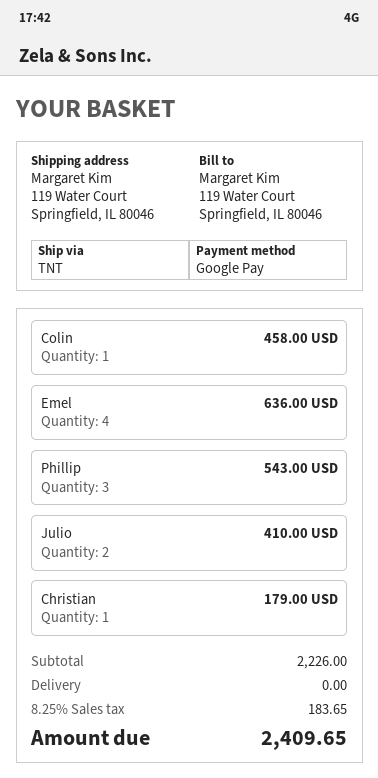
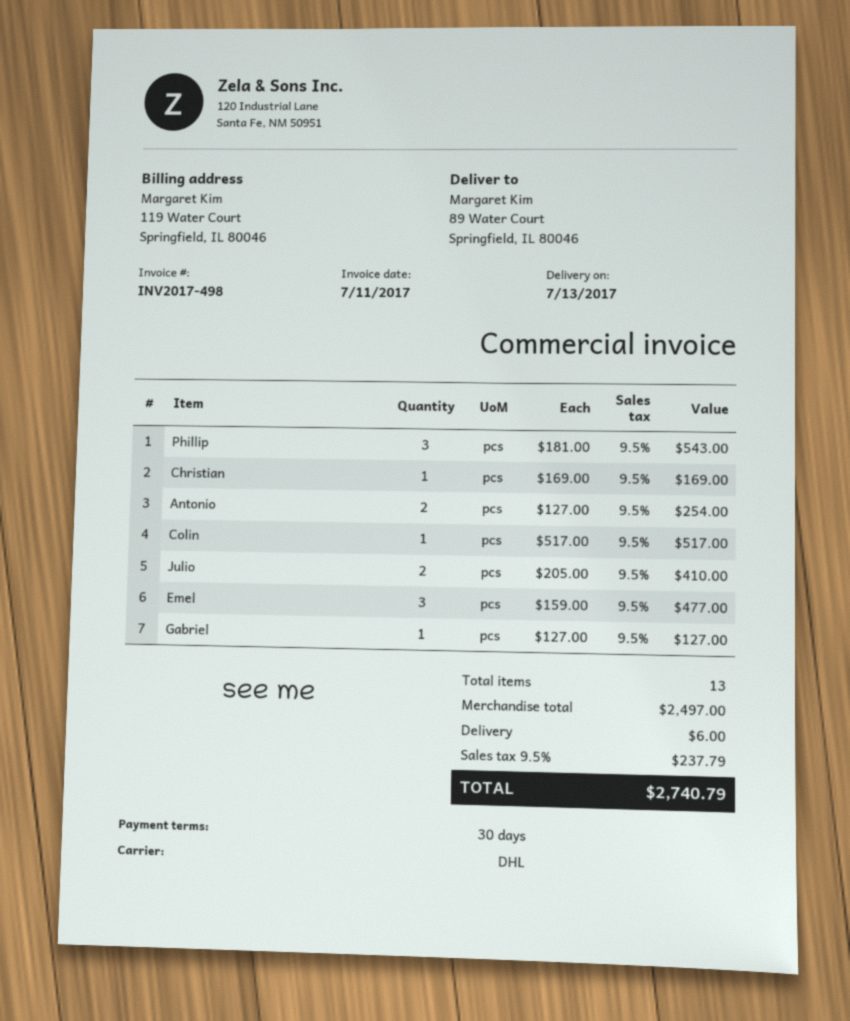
shipping method: TNT -> DHL
ship to: 119 Water Court, Springfield, IL 80046 -> 89 Water Court, Springfield, IL 80046
Colin: 1 for 458.00 -> 1 for 517.00
Emel: 4 for 636.00 -> 3 for 477.00
Christian: 1 for 179.00 -> 1 for 169.00
Antonio: none -> 2 for 254.00
Gabriel: none -> 1 for 127.00
subtotal: 2226.00 -> 2497.00
shipping: 0.00 -> 6.00
tax: 8.25% = 183.65 -> 9.5% = 237.79
total: 2409.65 -> 2740.79

